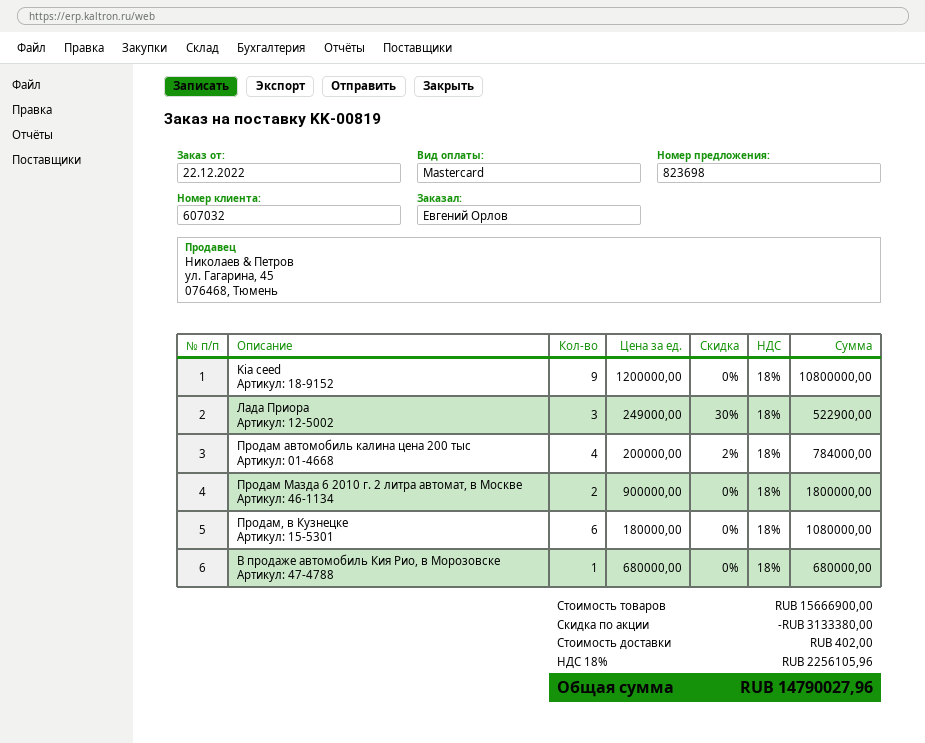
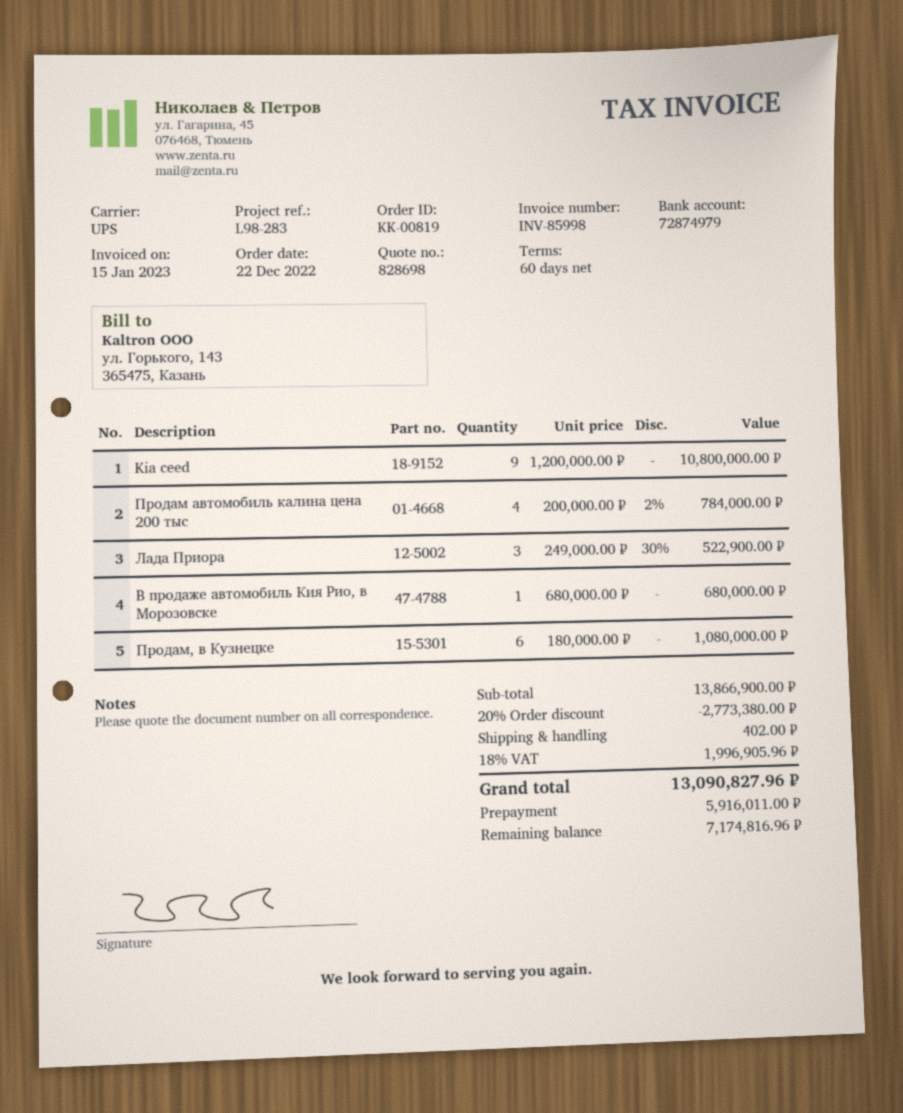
quote number: 823698 -> 828698
Продам Мазда 6 2010 г. 2 литра автомат, в Москве: 2 x 900000.00 = 1800000.00 -> none
subtotal: 15666900.00 -> 13866900.00
discount: 3133380.00 -> 2773380.00
tax: 18% = 2256105.96 -> 18% = 1996905.96
total: 14790027.96 -> 13090827.96

